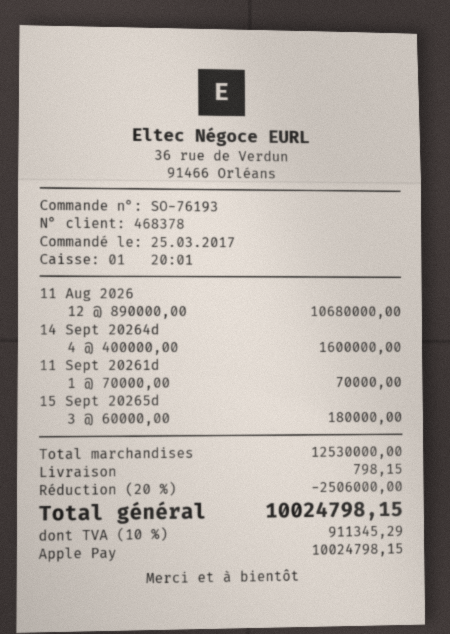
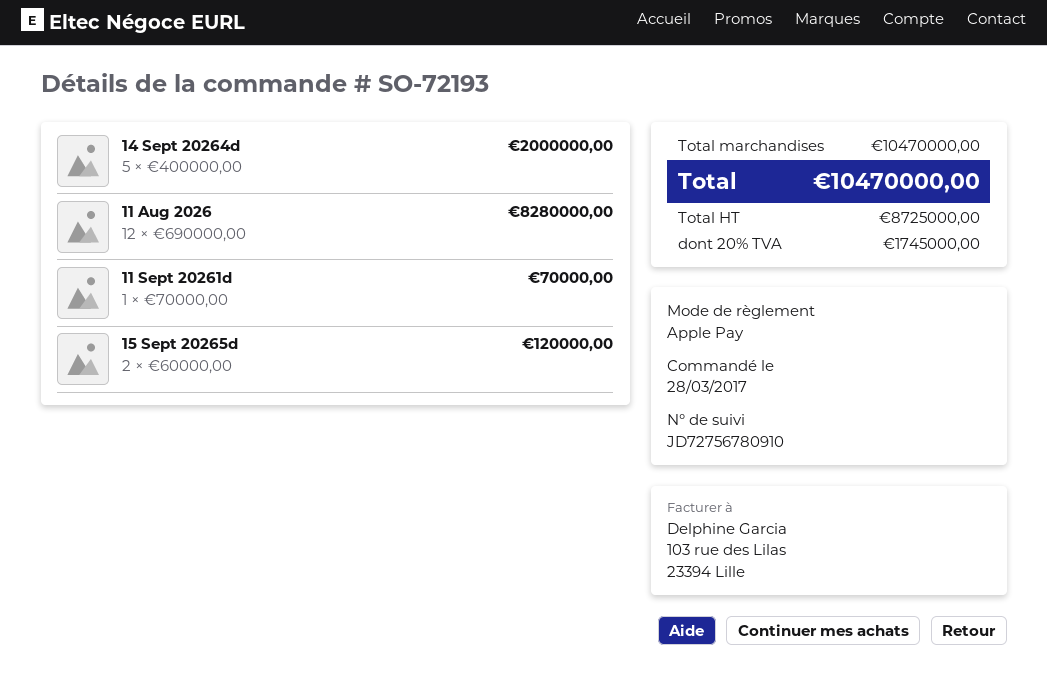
order number: SO-76193 -> SO-72193
order date: 2017-03-25 -> 2017-03-28
11 Aug 2026: 12 x 890000.00 = 10680000.00 -> 12 x 690000.00 = 8280000.00
14 Sept 20264d: 4 x 400000.00 = 1600000.00 -> 5 x 400000.00 = 2000000.00
15 Sept 20265d: 3 x 60000.00 = 180000.00 -> 2 x 60000.00 = 120000.00
subtotal: 12530000.00 -> 10470000.00
discount: 20% = 2506000.00 -> none
shipping: 798.15 -> none
tax: 10% = 911345.29 -> 20% = 1745000.00
total: 10024798.15 -> 10470000.00

